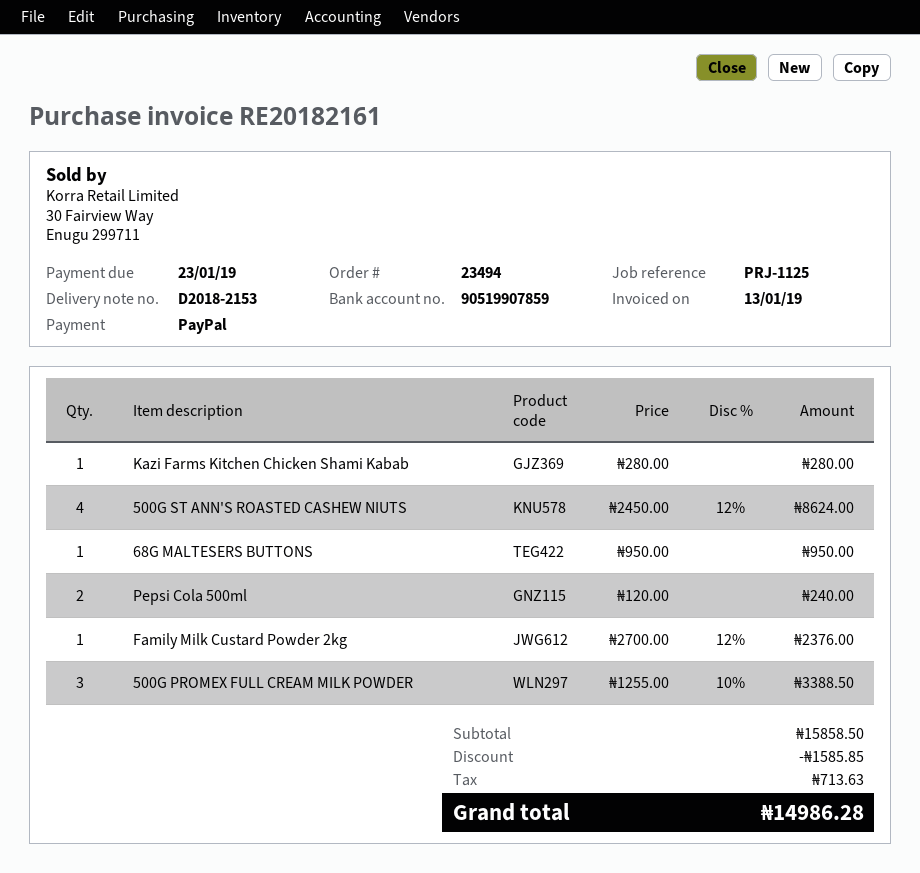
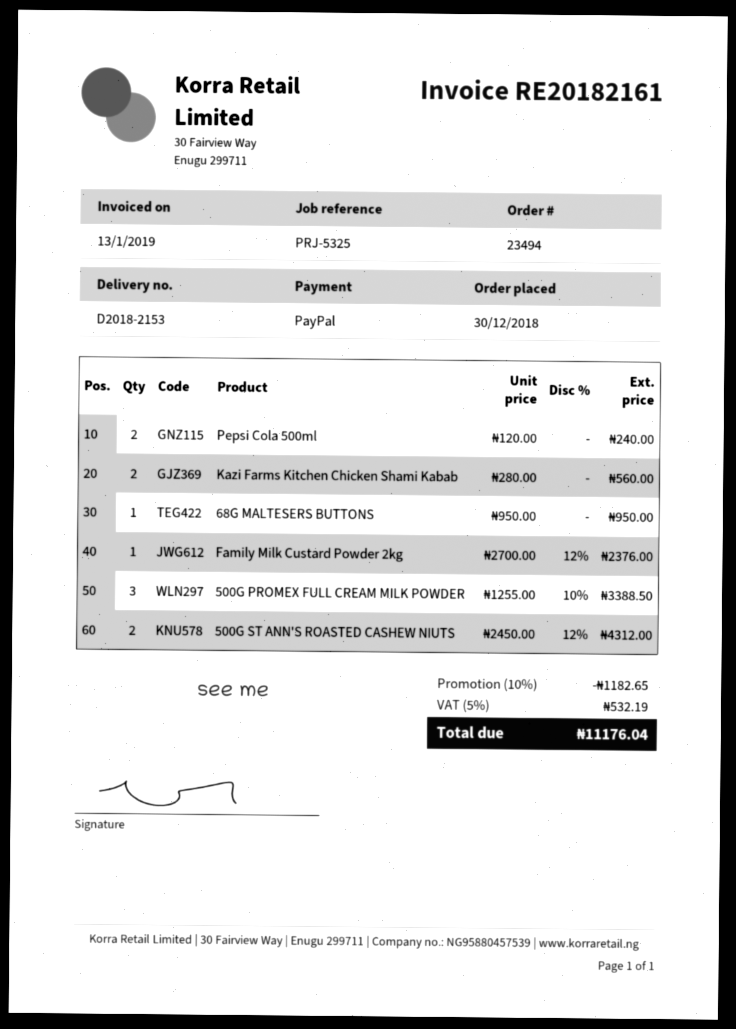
reference: PRJ-1125 -> PRJ-5325
Kazi Farms Kitchen Chicken Shami Kabab: 1 x 280.00 = 280.00 -> 2 x 280.00 = 560.00
500G ST ANN'S ROASTED CASHEW NIUTS: 4 x 2450.00 - 12% = 8624.00 -> 2 x 2450.00 - 12% = 4312.00
discount: 1585.85 -> 1182.65
tax: 713.63 -> 532.19
total: 14986.28 -> 11176.04

